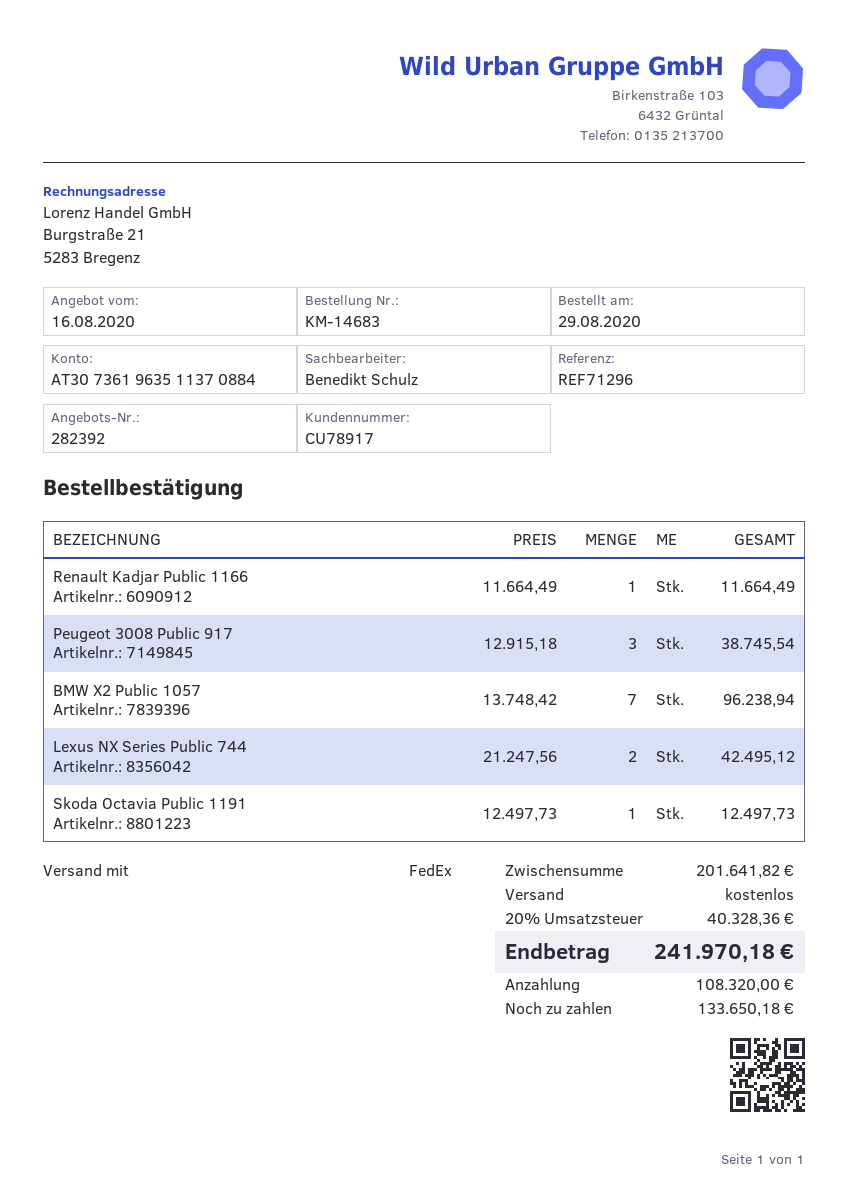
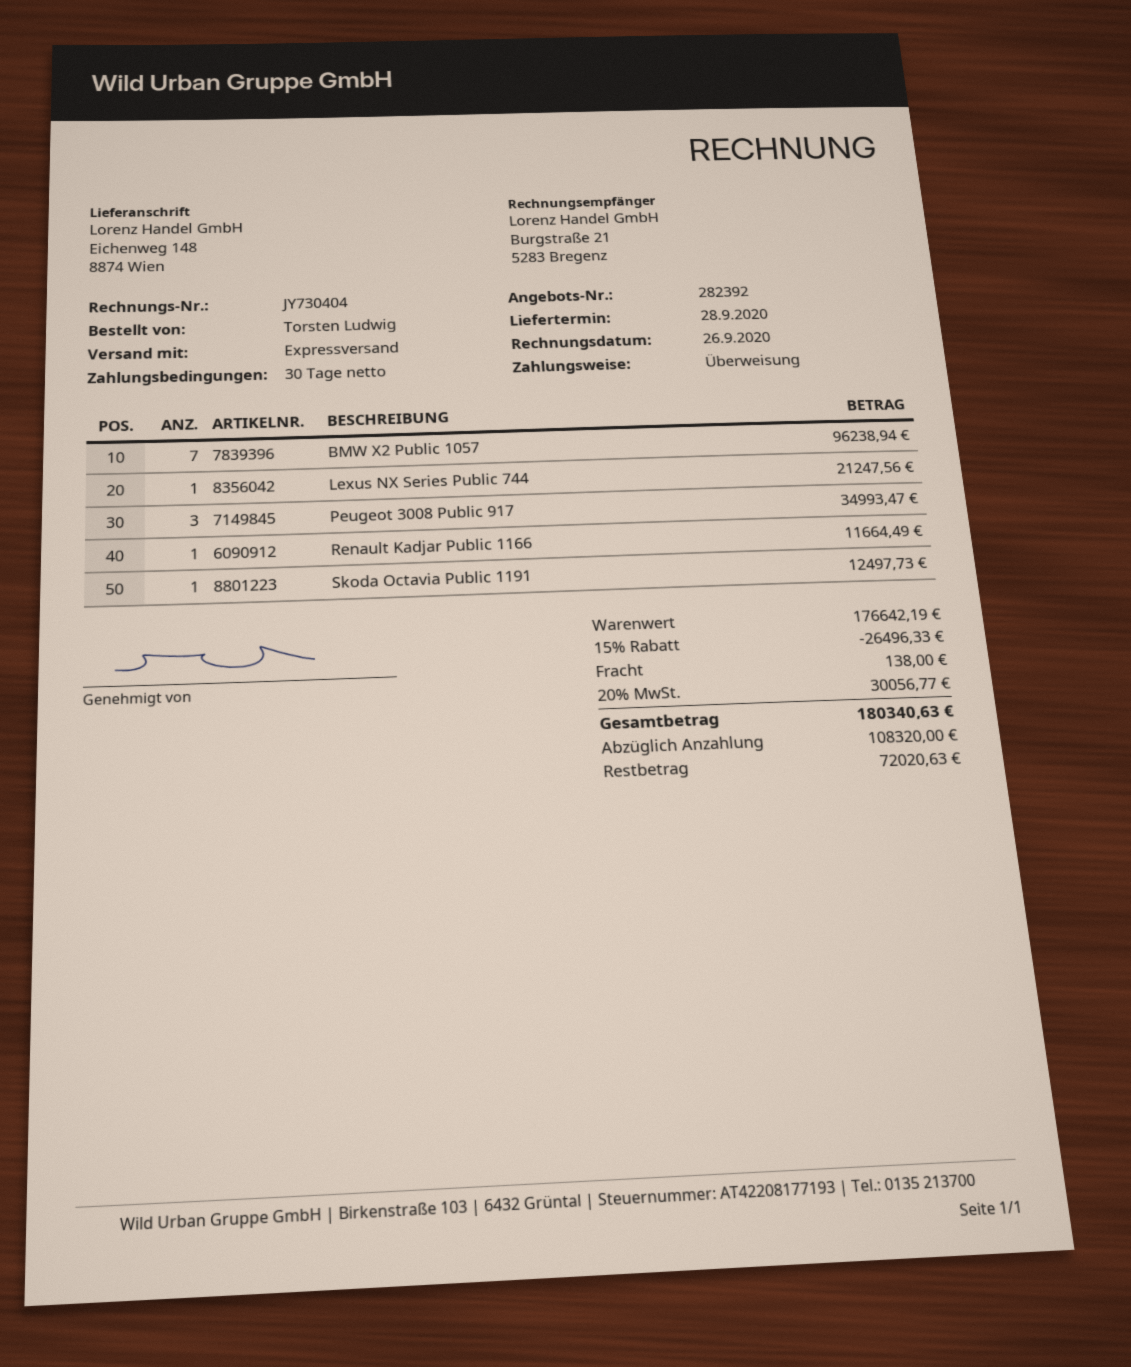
shipping method: FedEx -> express
Peugeot 3008 Public 917: 3 for 38745.54 -> 3 for 34993.47
Lexus NX Series Public 744: 2 for 42495.12 -> 1 for 21247.56
subtotal: 201641.82 -> 176642.19
discount: none -> 15% = 26496.33
shipping: 0.00 -> 138.00
tax: 20% = 40328.36 -> 20% = 30056.77
total: 241970.18 -> 180340.63
balance: 133650.18 -> 72020.63

